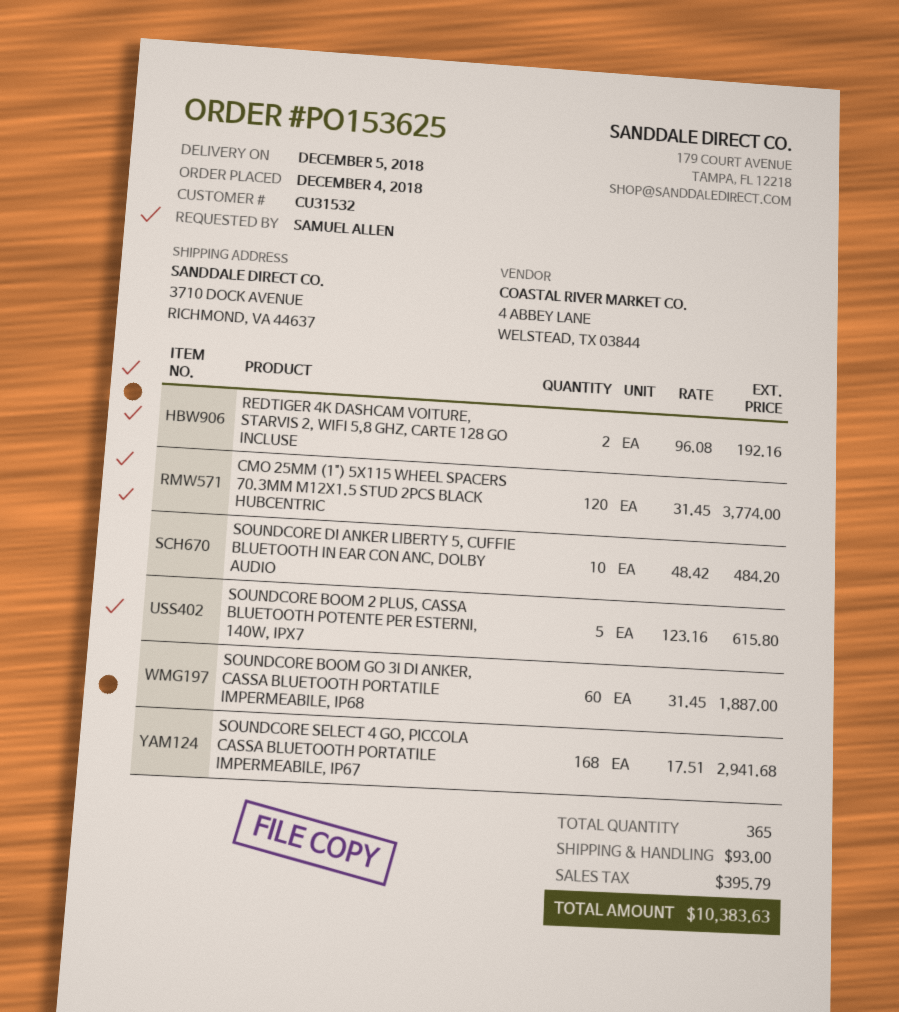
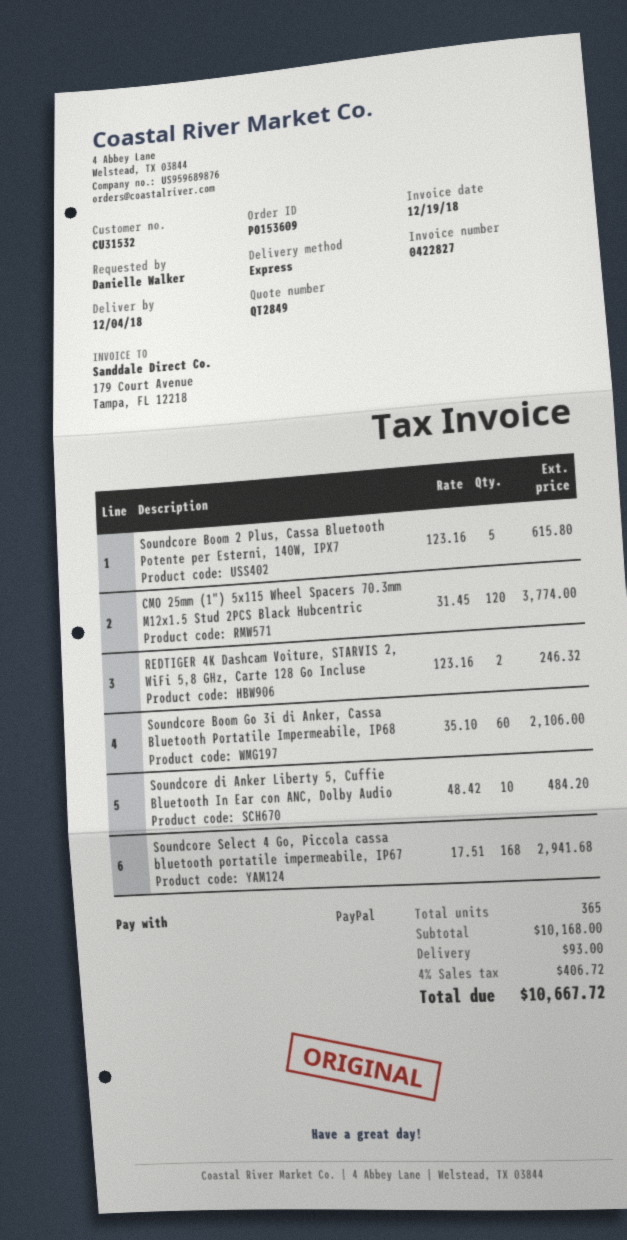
order number: PO153625 -> PO153609
delivery date: 2018-12-05 -> 2018-12-04
ordered by: SAMUEL ALLEN -> Danielle Walker
REDTIGER 4K DASHCAM VOITURE, STARVIS 2, WIFI 5,8 GHZ, CARTE 128 GO INCLUSE: 2 x 96.08 = 192.16 -> 2 x 123.16 = 246.32
SOUNDCORE BOOM GO 3I DI ANKER, CASSA BLUETOOTH PORTATILE IMPERMEABILE, IP68: 60 x 31.45 = 1887.00 -> 60 x 35.10 = 2106.00
tax: 395.79 -> 406.72
total: 10383.63 -> 10667.72

